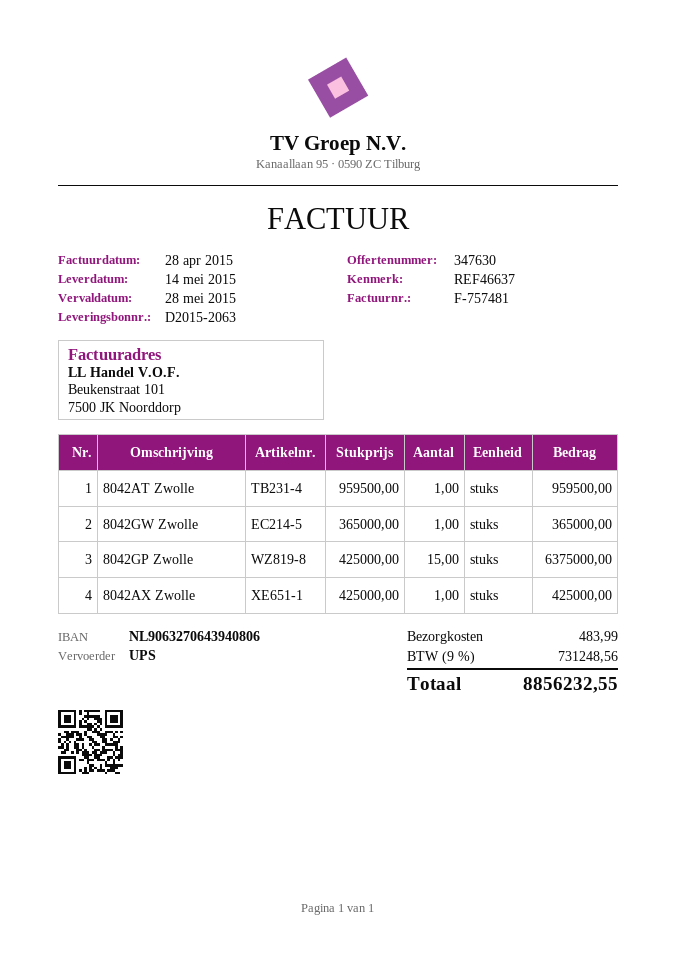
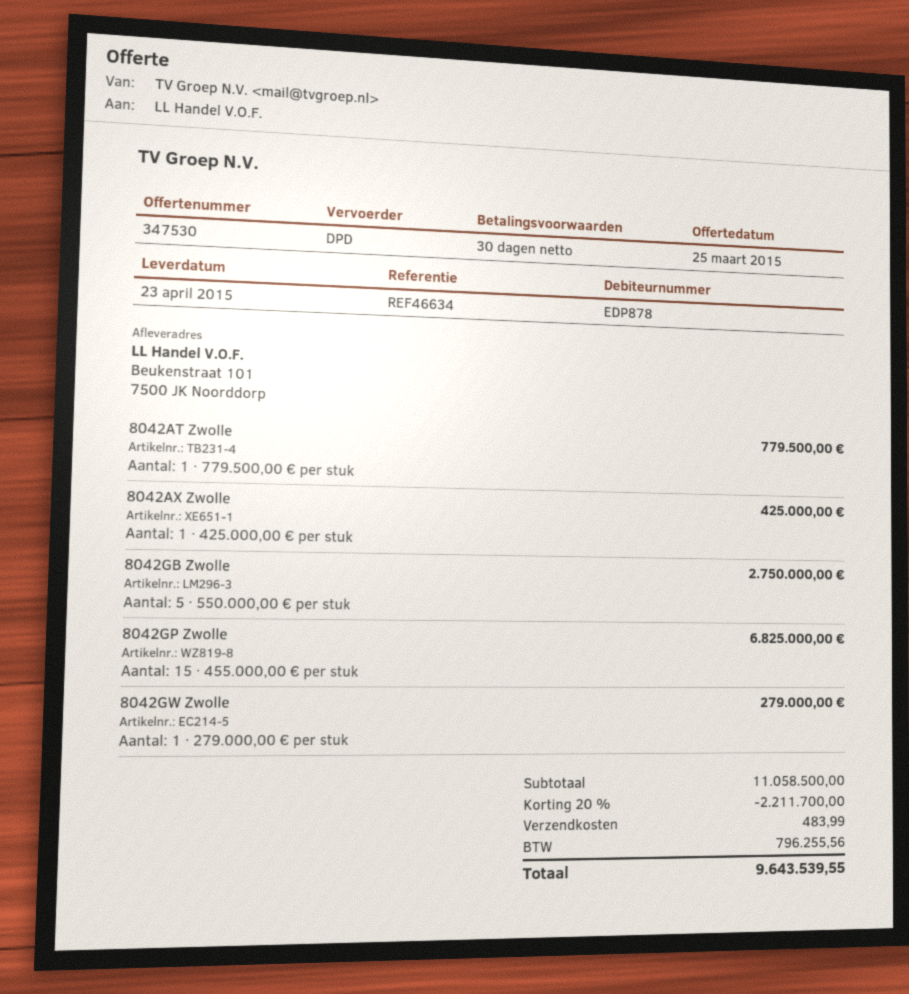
quote number: 347630 -> 347530
delivery date: 2015-05-14 -> 2015-04-23
reference: REF46637 -> REF46634
shipping method: UPS -> DPD
8042AT Zwolle: 1 x 959500.00 = 959500.00 -> 1 x 779500.00 = 779500.00
8042GW Zwolle: 1 x 365000.00 = 365000.00 -> 1 x 279000.00 = 279000.00
8042GP Zwolle: 15 x 425000.00 = 6375000.00 -> 15 x 455000.00 = 6825000.00
8042GB Zwolle: none -> 5 x 550000.00 = 2750000.00
discount: none -> 20% = 2211700.00
tax: 731248.56 -> 796255.56
total: 8856232.55 -> 9643539.55

